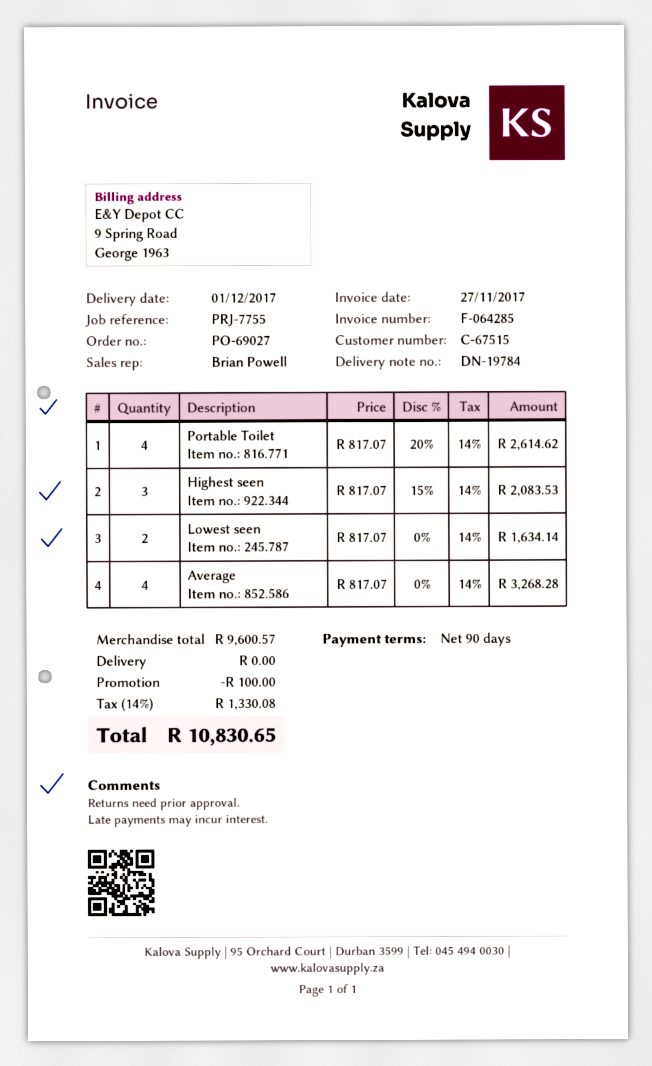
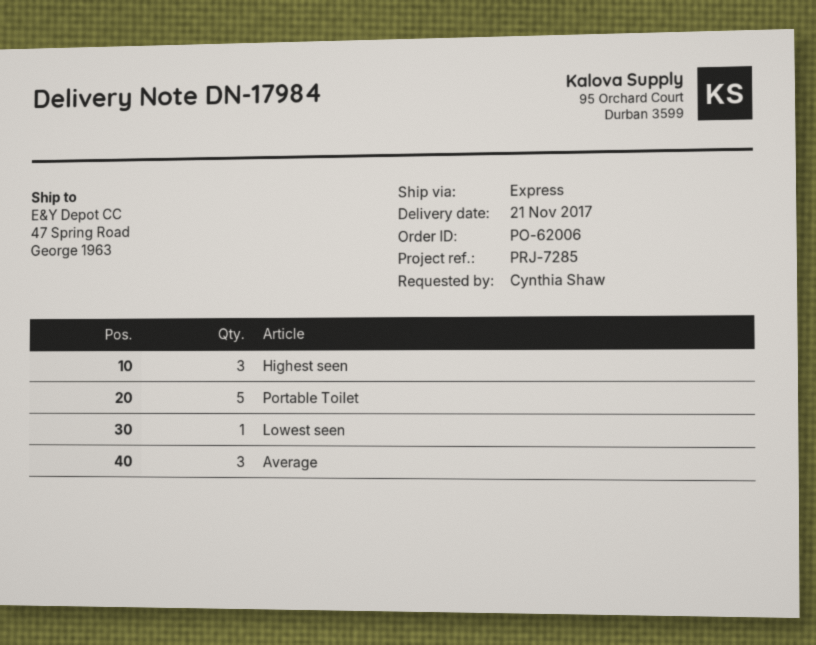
order number: PO-69027 -> PO-62006
delivery note number: DN-19784 -> DN-17984
delivery date: 2017-12-01 -> 2017-11-21
reference: PRJ-7755 -> PRJ-7285
Portable Toilet: 4 -> 5
Lowest seen: 2 -> 1
Average: 4 -> 3

